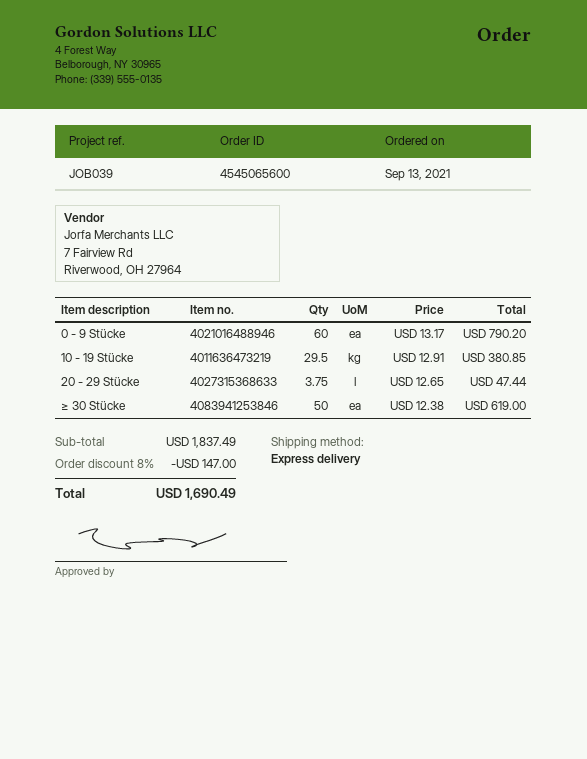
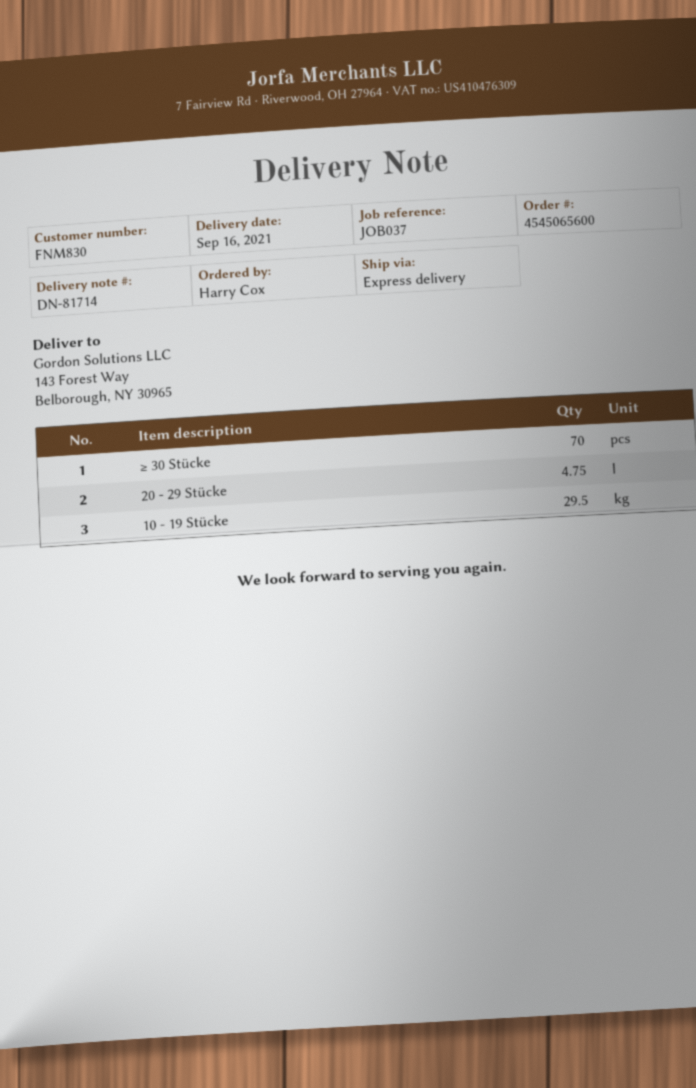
reference: JOB039 -> JOB037
0 - 9 Stücke: 60 -> none
20 - 29 Stücke: 3.75 -> 4.75
≥ 30 Stücke: 50 -> 70

